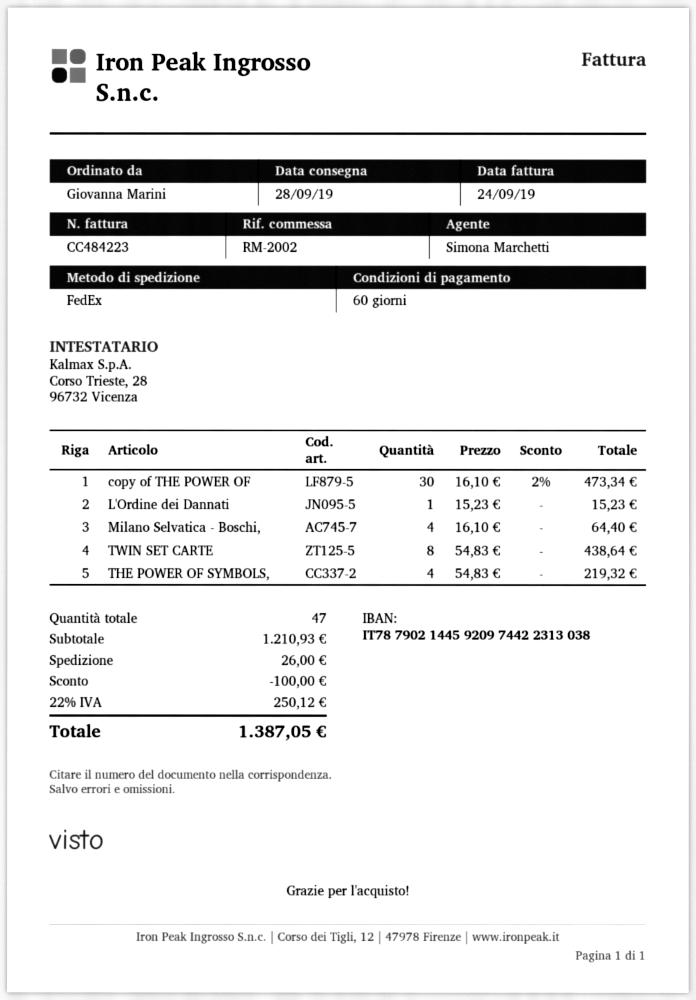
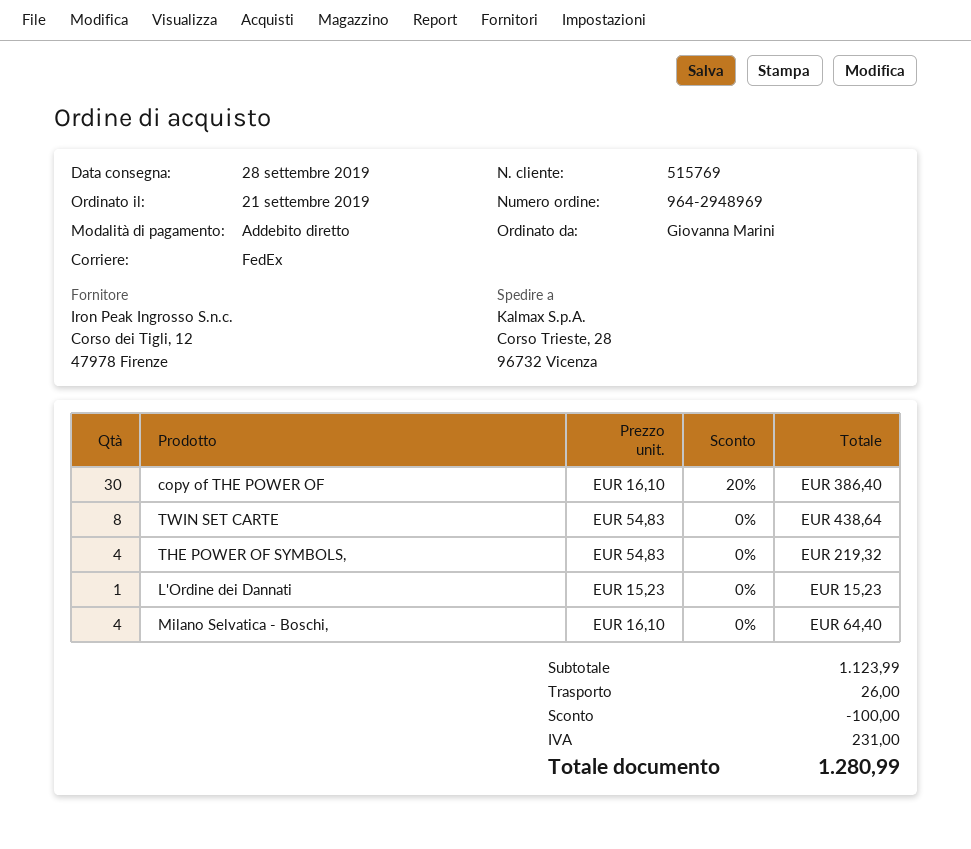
copy of THE POWER OF: 30 x 16.10 - 2% = 473.34 -> 30 x 16.10 - 20% = 386.40
subtotal: 1210.93 -> 1123.99
tax: 250.12 -> 231.00
total: 1387.05 -> 1280.99

